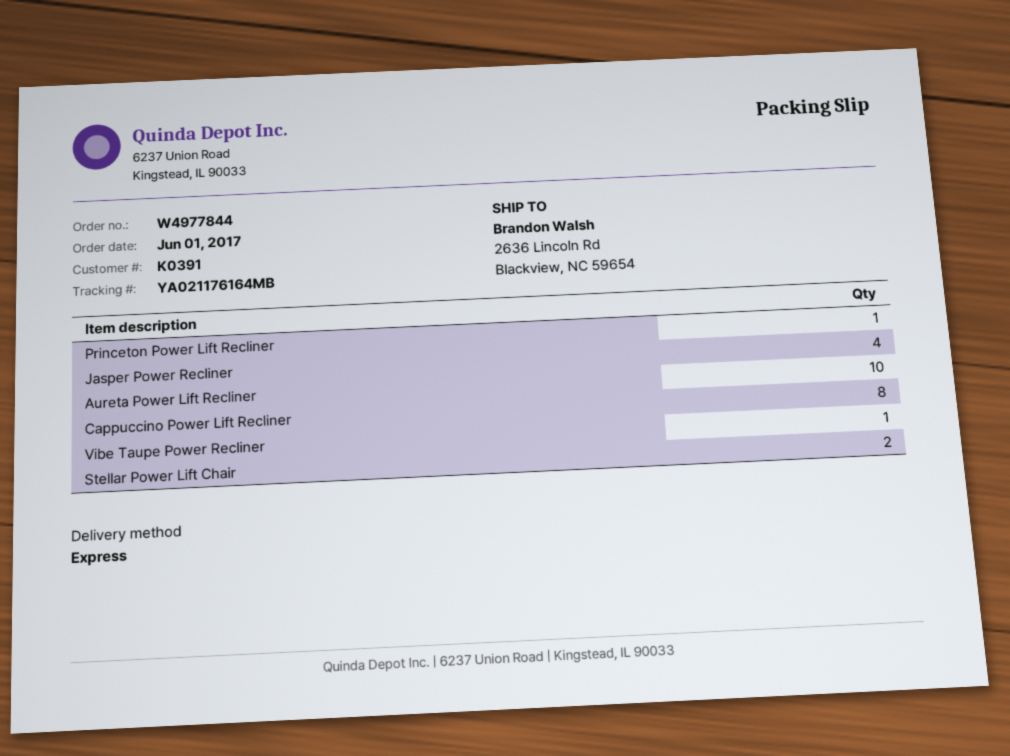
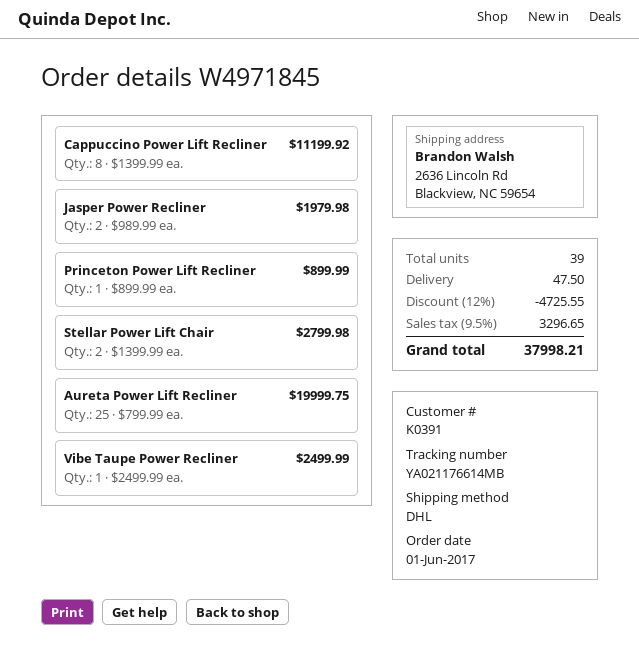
order number: W4977844 -> W4971845
shipping method: express -> DHL
tracking number: YA021176164MB -> YA021176614MB
Jasper Power Recliner: 4 -> 2
Aureta Power Lift Recliner: 10 -> 25

